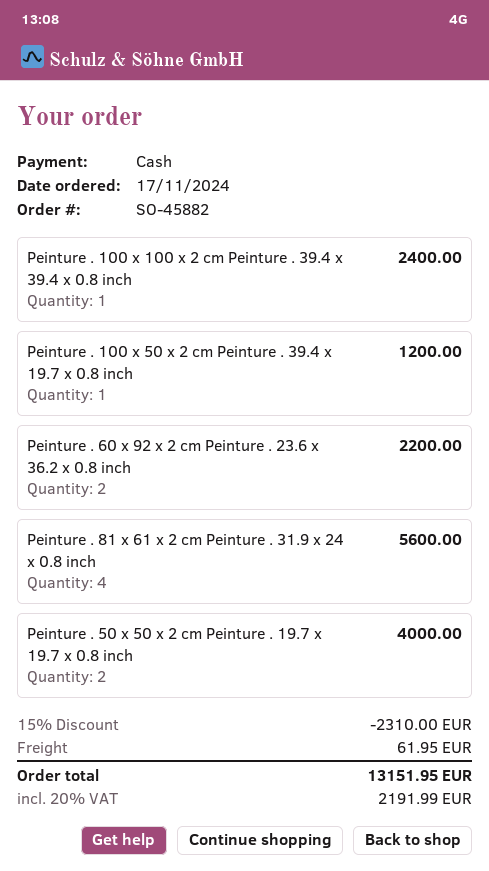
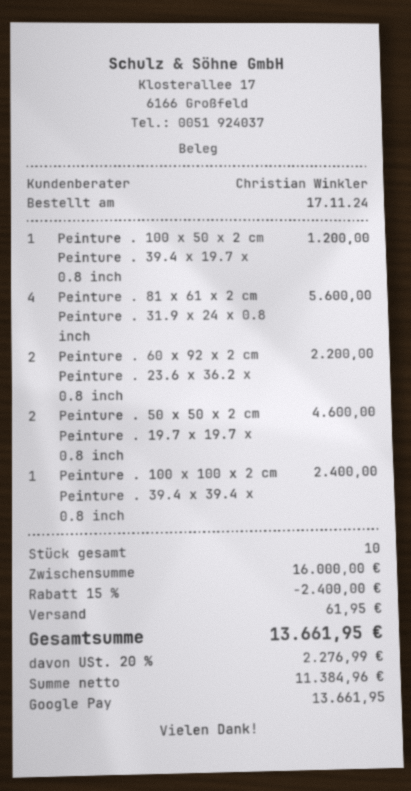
payment method: cash -> Google Pay
Peinture . 50 x 50 x 2 cm Peinture . 19.7 x 19.7 x 0.8 inch: 2 for 4000.00 -> 2 for 4600.00
discount: 15% = 2310.00 -> 15% = 2400.00
tax: 20% = 2191.99 -> 20% = 2276.99
total: 13151.95 -> 13661.95

